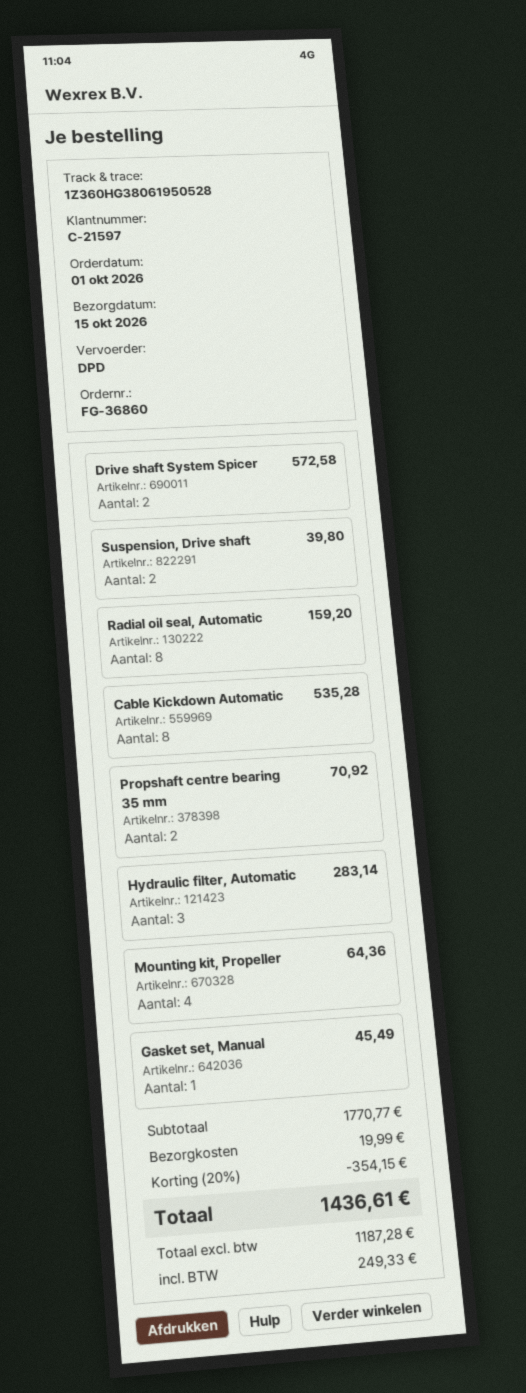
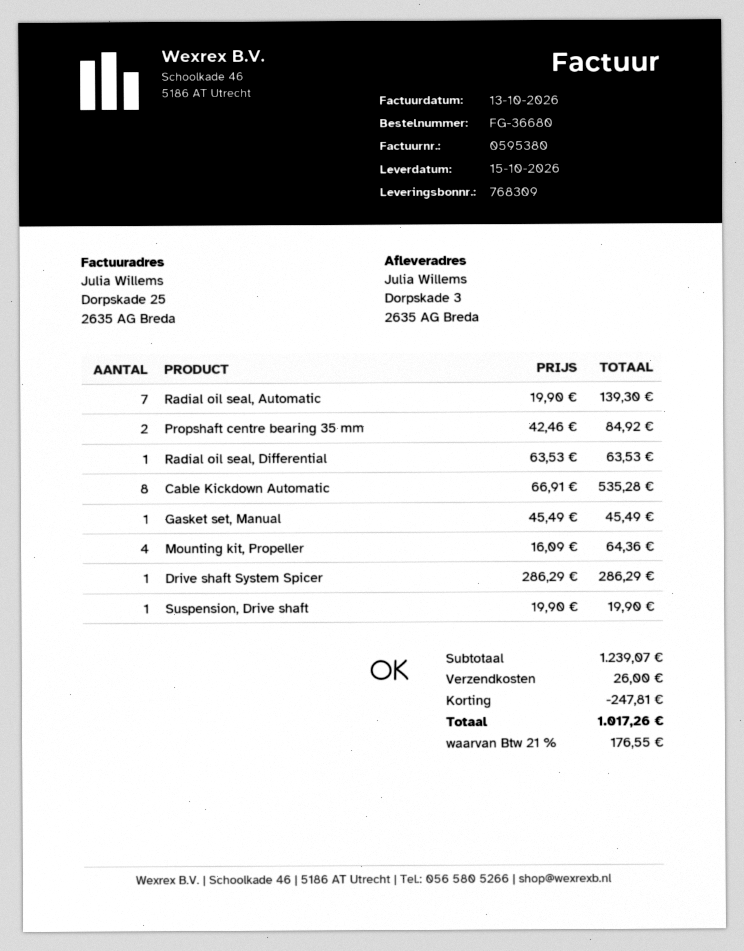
order number: FG-36860 -> FG-36680
Drive shaft System Spicer: 2 for 572.58 -> 1 for 286.29
Suspension, Drive shaft: 2 for 39.80 -> 1 for 19.90
Radial oil seal, Automatic: 8 for 159.20 -> 7 for 139.30
Propshaft centre bearing 35 mm: 2 for 70.92 -> 2 for 84.92
Hydraulic filter, Automatic: 3 for 283.14 -> none
Radial oil seal, Differential: none -> 1 for 63.53
subtotal: 1770.77 -> 1239.07
discount: 354.15 -> 247.81
shipping: 19.99 -> 26.00
tax: 249.33 -> 176.55
total: 1436.61 -> 1017.26

